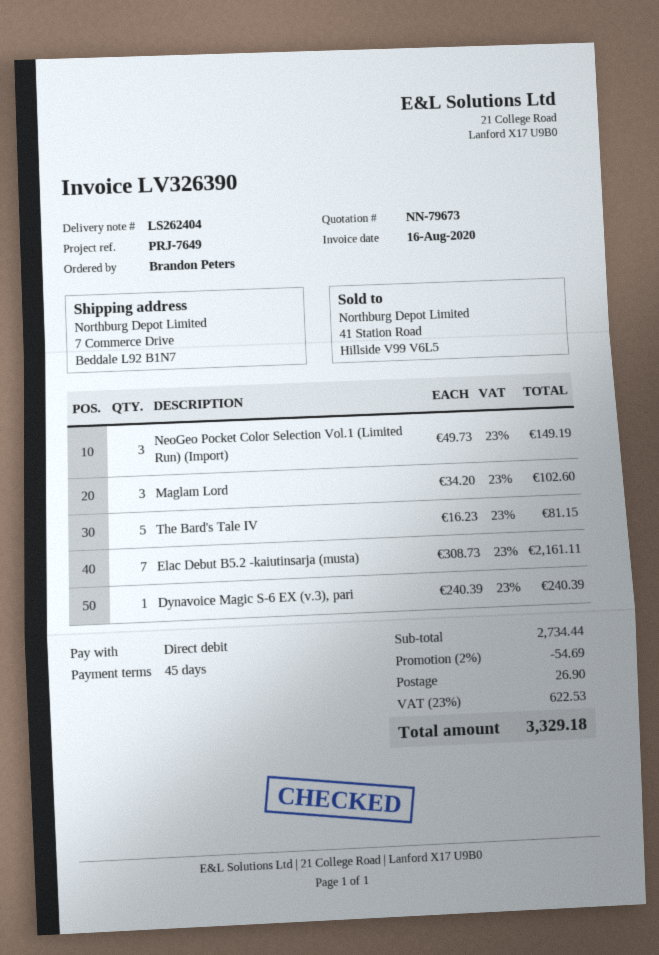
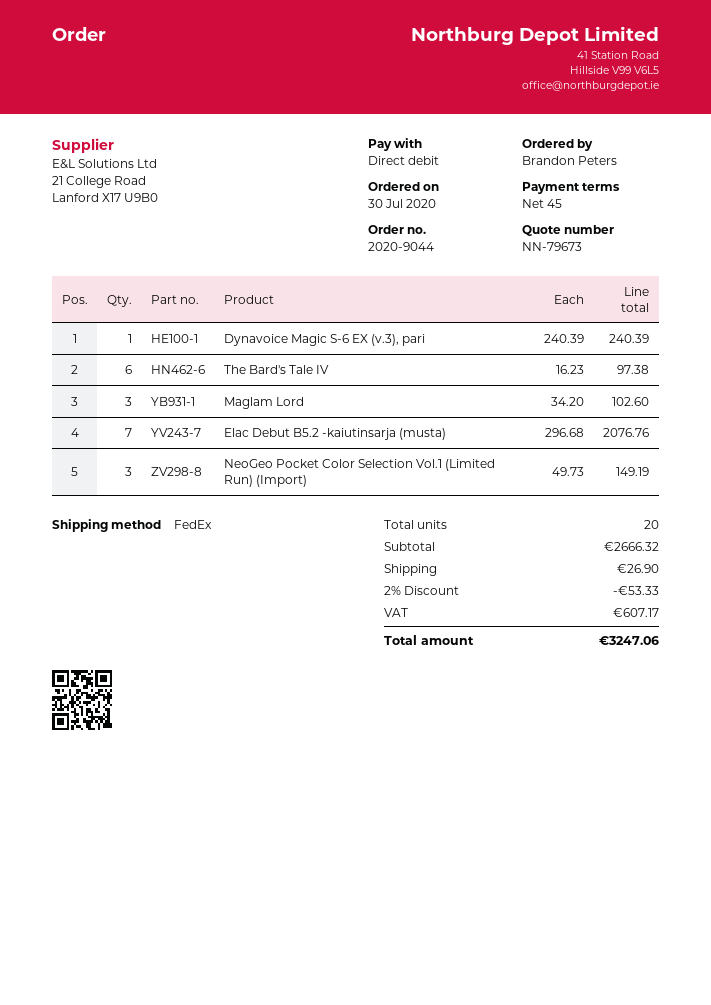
The Bard's Tale IV: 5 x 16.23 = 81.15 -> 6 x 16.23 = 97.38
Elac Debut B5.2 -kaiutinsarja (musta): 7 x 308.73 = 2161.11 -> 7 x 296.68 = 2076.76
subtotal: 2734.44 -> 2666.32
discount: 2% = 54.69 -> 2% = 53.33
tax: 622.53 -> 607.17
total: 3329.18 -> 3247.06

